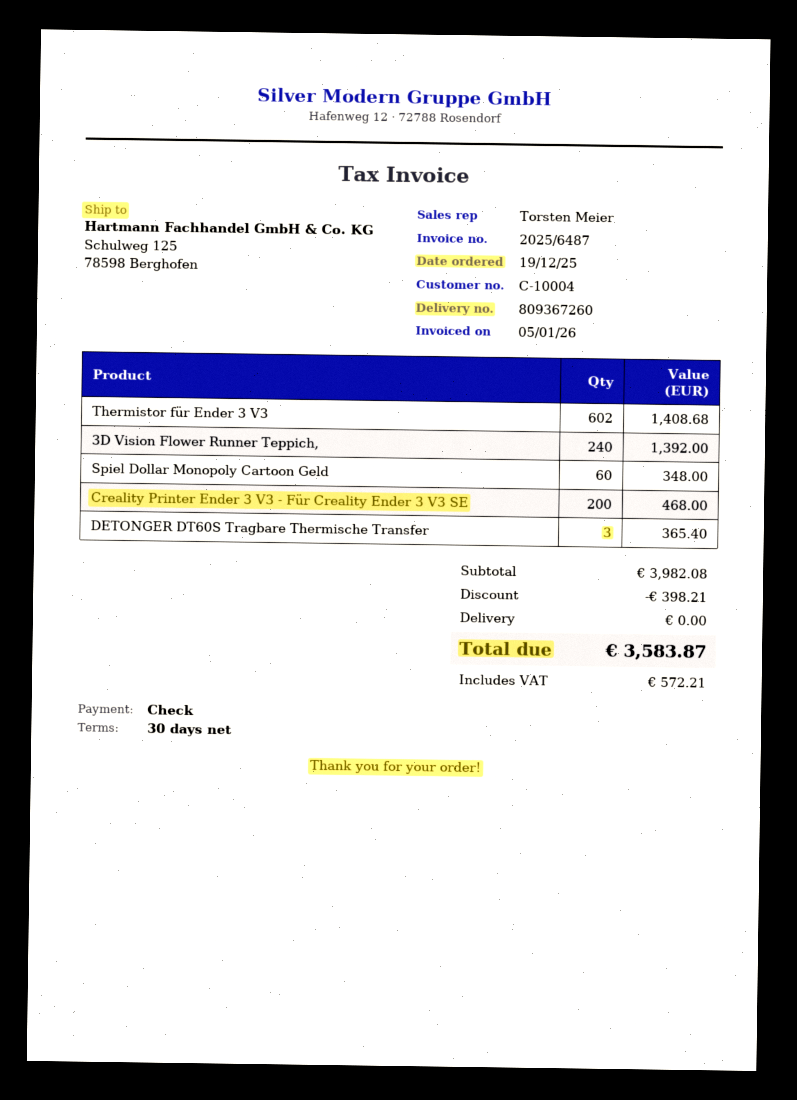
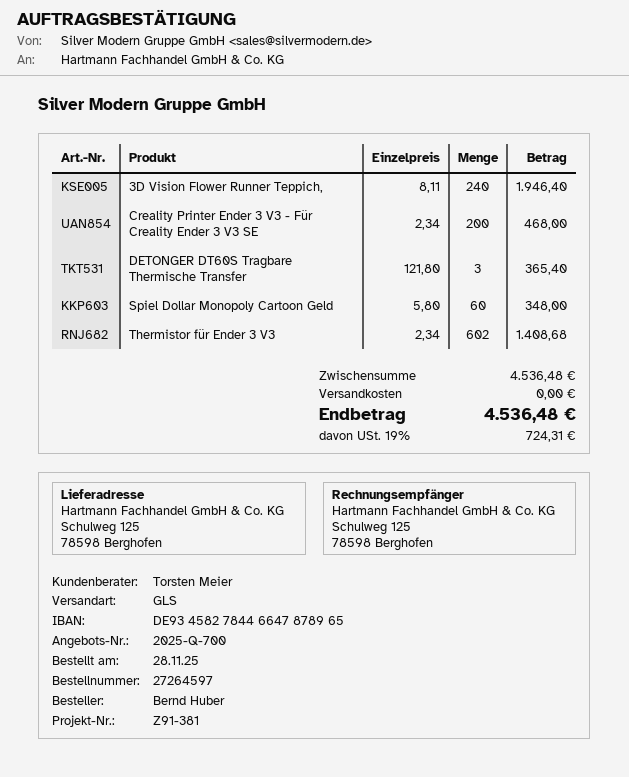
order date: 2025-12-19 -> 2025-11-28
3D Vision Flower Runner Teppich,: 240 for 1392.00 -> 240 for 1946.40
subtotal: 3982.08 -> 4536.48
discount: 398.21 -> none
tax: 572.21 -> 724.31
total: 3583.87 -> 4536.48

